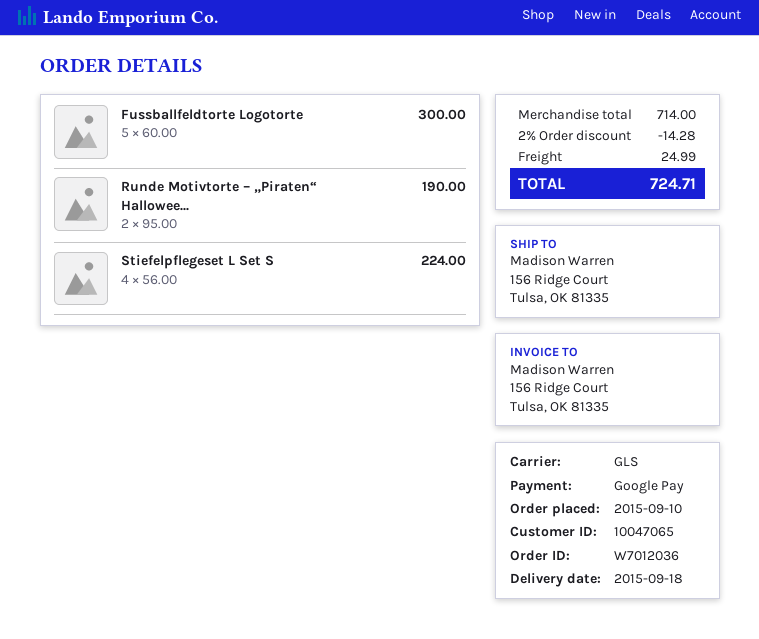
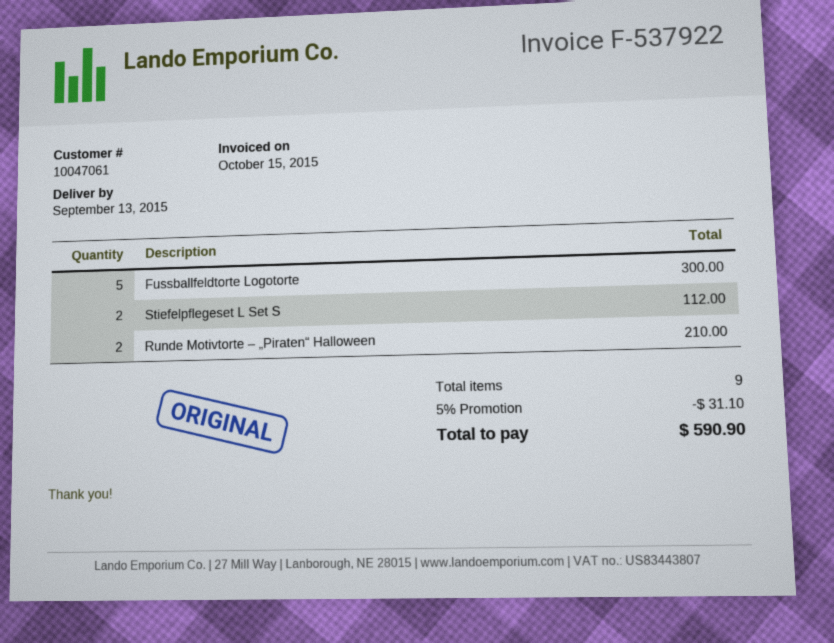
delivery date: 2015-09-18 -> 2015-09-13
customer number: 10047065 -> 10047061
Runde Motivtorte – „Piraten“ Hallowee...: 2 for 190.00 -> 2 for 210.00
Stiefelpflegeset L Set S: 4 for 224.00 -> 2 for 112.00
discount: 2% = 14.28 -> 5% = 31.10
shipping: 24.99 -> none
total: 724.71 -> 590.90

